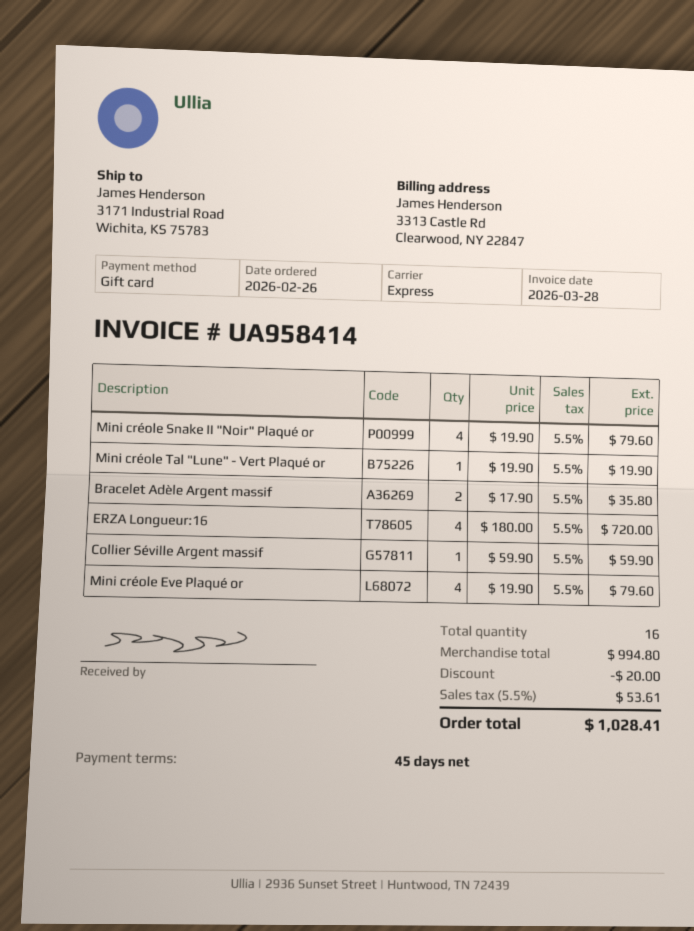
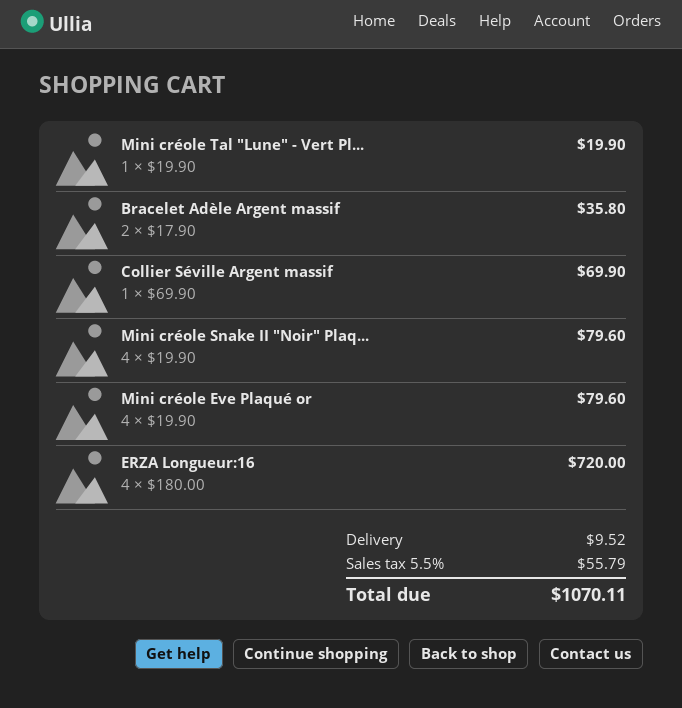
Collier Séville Argent massif: 1 x 59.90 = 59.90 -> 1 x 69.90 = 69.90
discount: 20.00 -> none
shipping: none -> 9.52
tax: 5.5% = 53.61 -> 5.5% = 55.79
total: 1028.41 -> 1070.11

